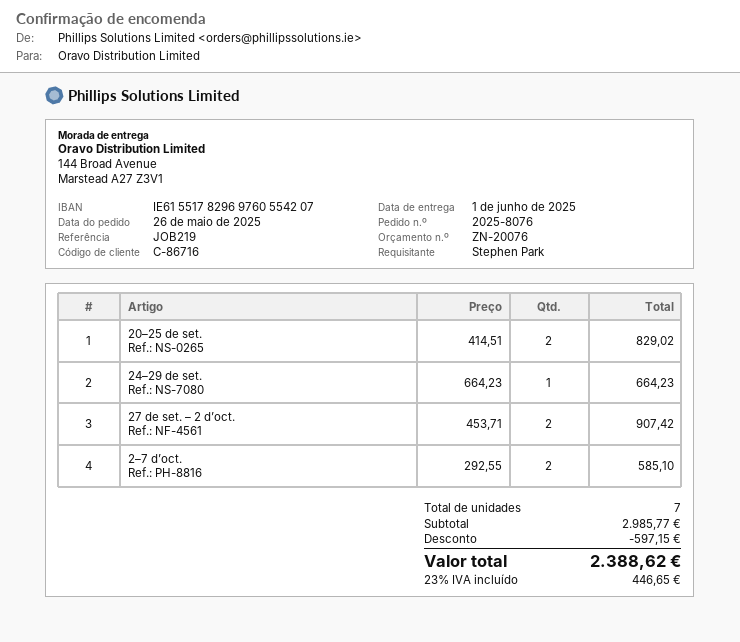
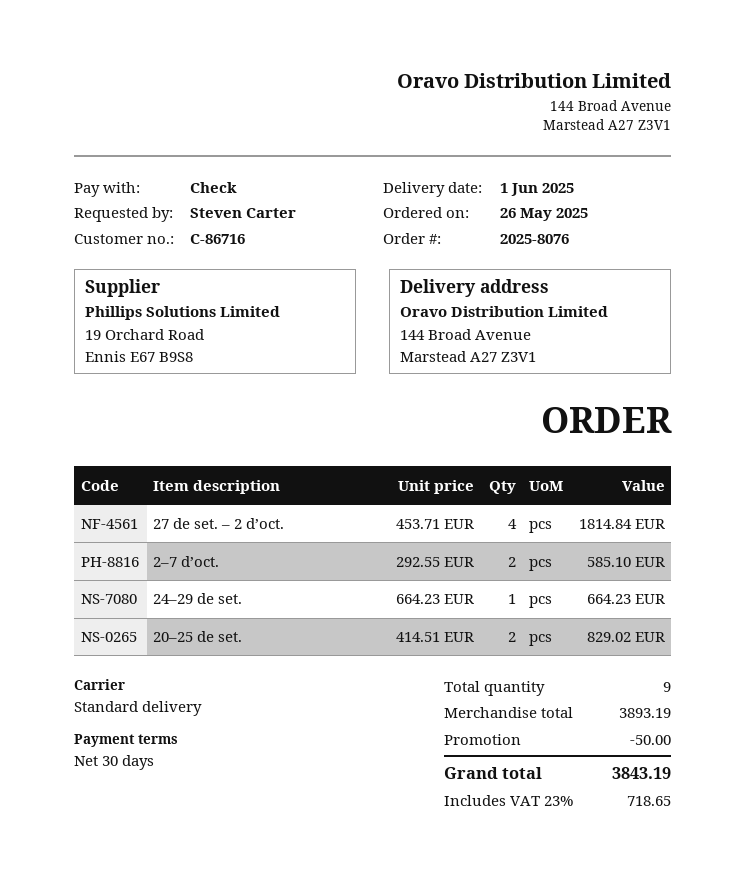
ordered by: Stephen Park -> Steven Carter
27 de set. – 2 d’oct.: 2 x 453.71 = 907.42 -> 4 x 453.71 = 1814.84
total quantity: 7 -> 9
subtotal: 2985.77 -> 3893.19
discount: 597.15 -> 50.00
tax: 23% = 446.65 -> 23% = 718.65
total: 2388.62 -> 3843.19

